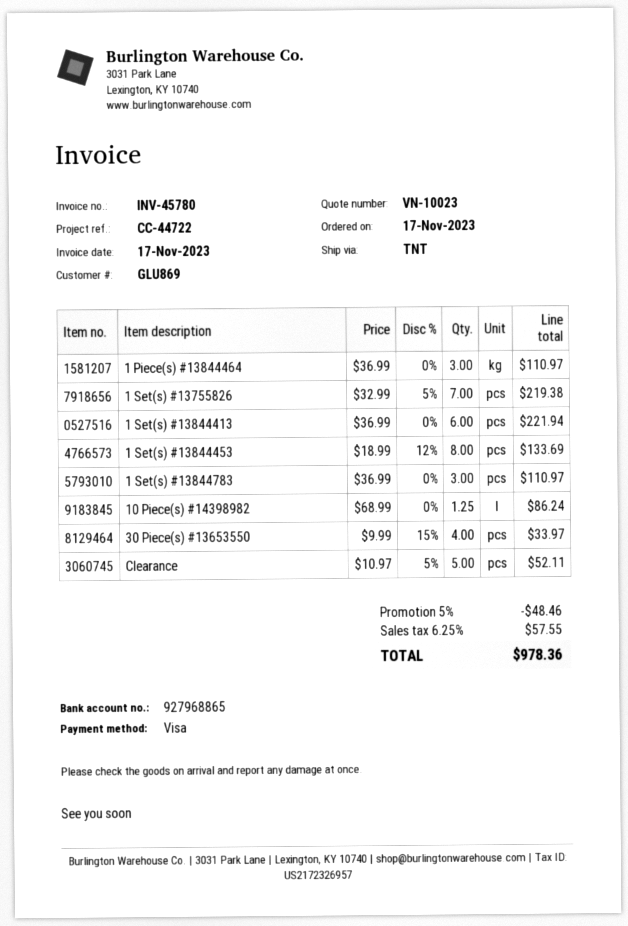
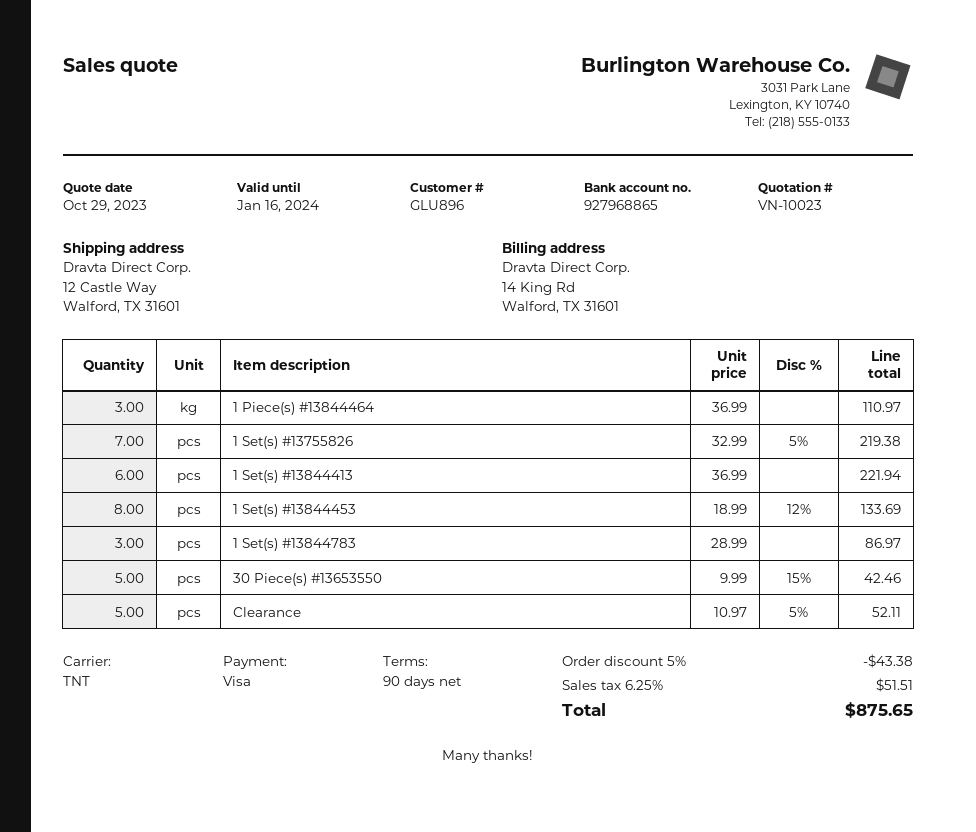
customer number: GLU869 -> GLU896
1 Set(s) #13844783: 3 x 36.99 = 110.97 -> 3 x 28.99 = 86.97
10 Piece(s) #14398982: 1.25 x 68.99 = 86.24 -> none
30 Piece(s) #13653550: 4 x 9.99 - 15% = 33.97 -> 5 x 9.99 - 15% = 42.46
discount: 5% = 48.46 -> 5% = 43.38
tax: 6.25% = 57.55 -> 6.25% = 51.51
total: 978.36 -> 875.65

